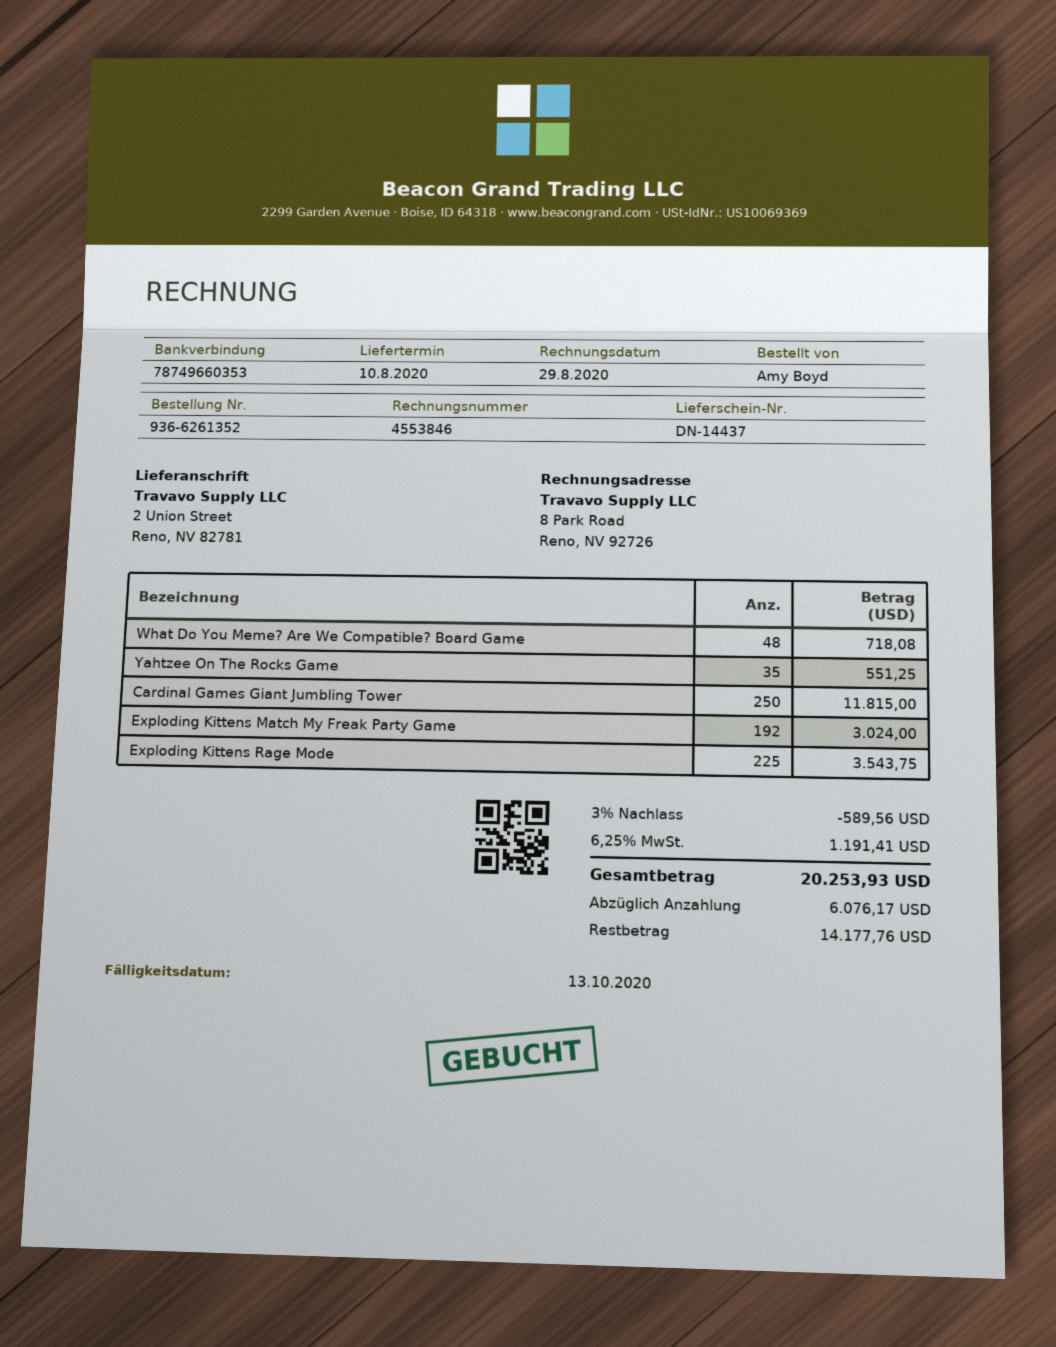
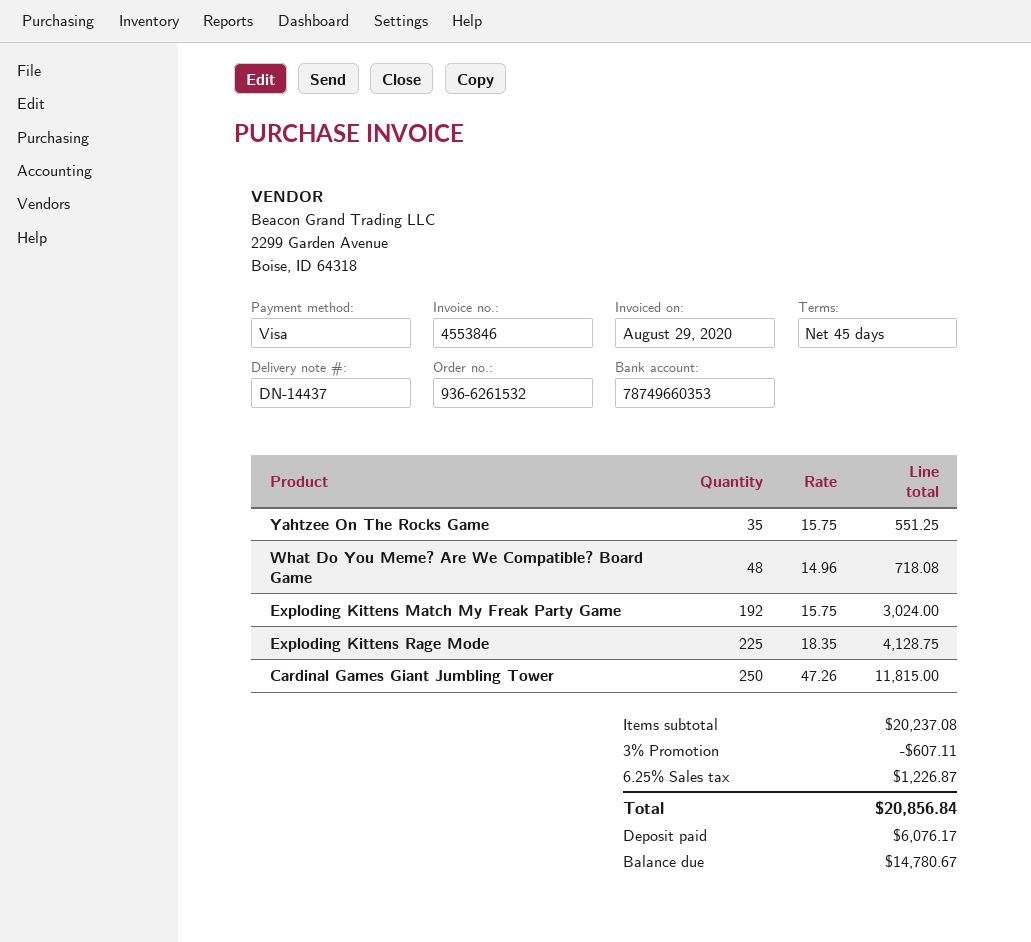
order number: 936-6261352 -> 936-6261532
Exploding Kittens Rage Mode: 225 for 3543.75 -> 225 for 4128.75
discount: 3% = 589.56 -> 3% = 607.11
tax: 6.25% = 1191.41 -> 6.25% = 1226.87
total: 20253.93 -> 20856.84
balance: 14177.76 -> 14780.67

